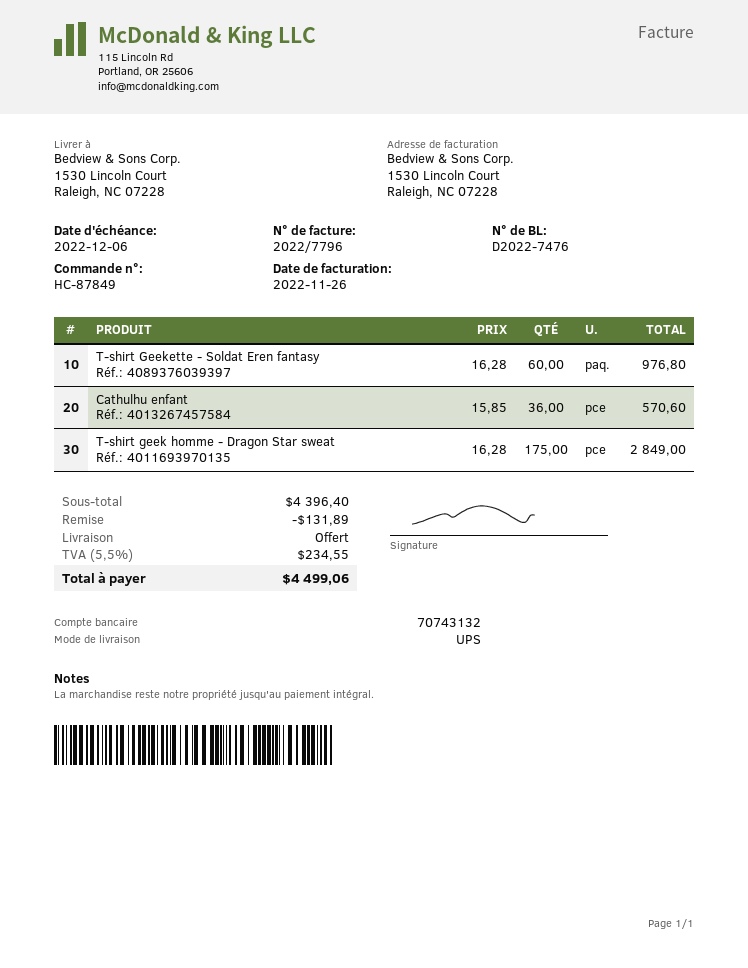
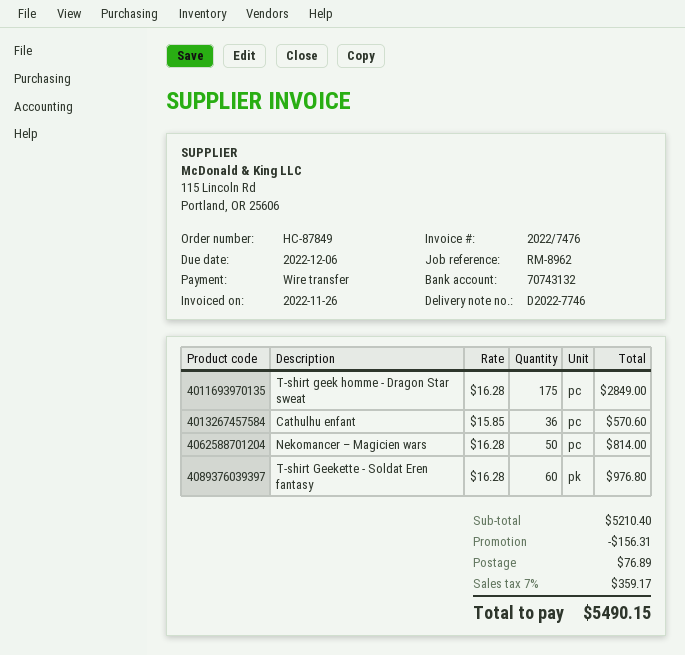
delivery note number: D2022-7476 -> D2022-7746
invoice number: 2022/7796 -> 2022/7476
Nekomancer – Magicien wars: none -> 50 x 16.28 = 814.00
subtotal: 4396.40 -> 5210.40
discount: 131.89 -> 156.31
shipping: 0.00 -> 76.89
tax: 5.5% = 234.55 -> 7% = 359.17
total: 4499.06 -> 5490.15

